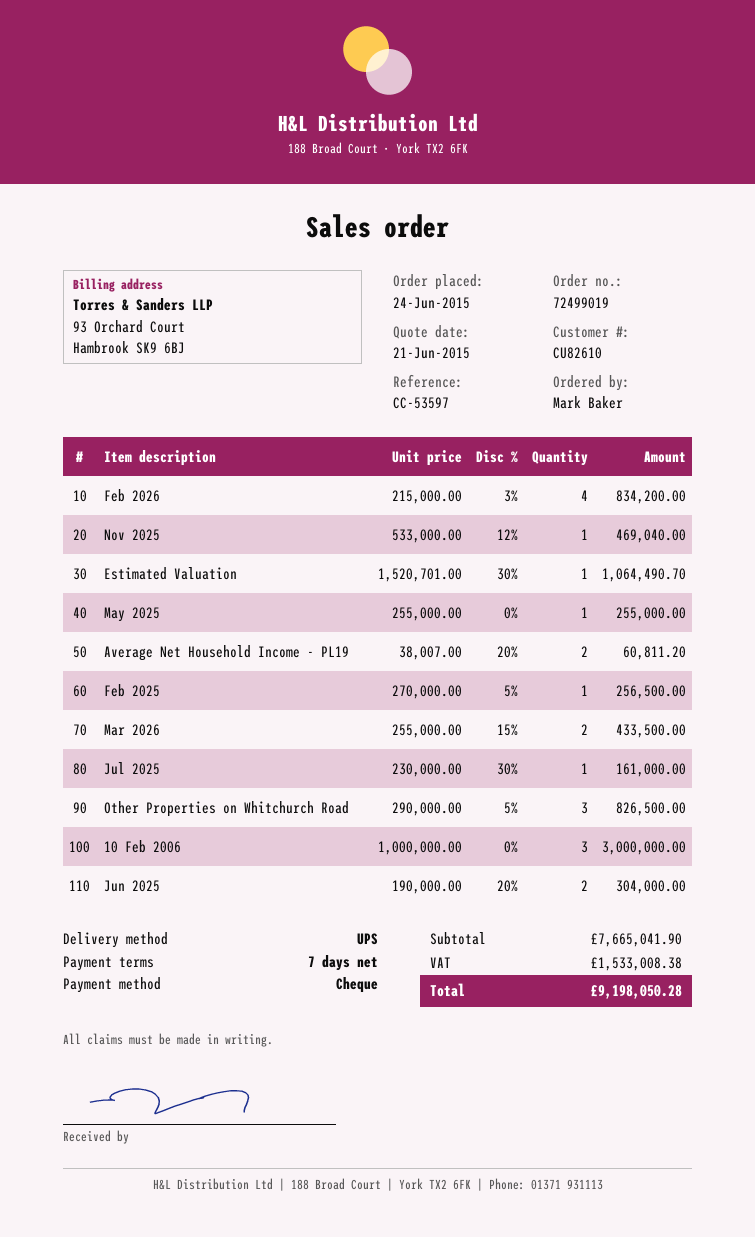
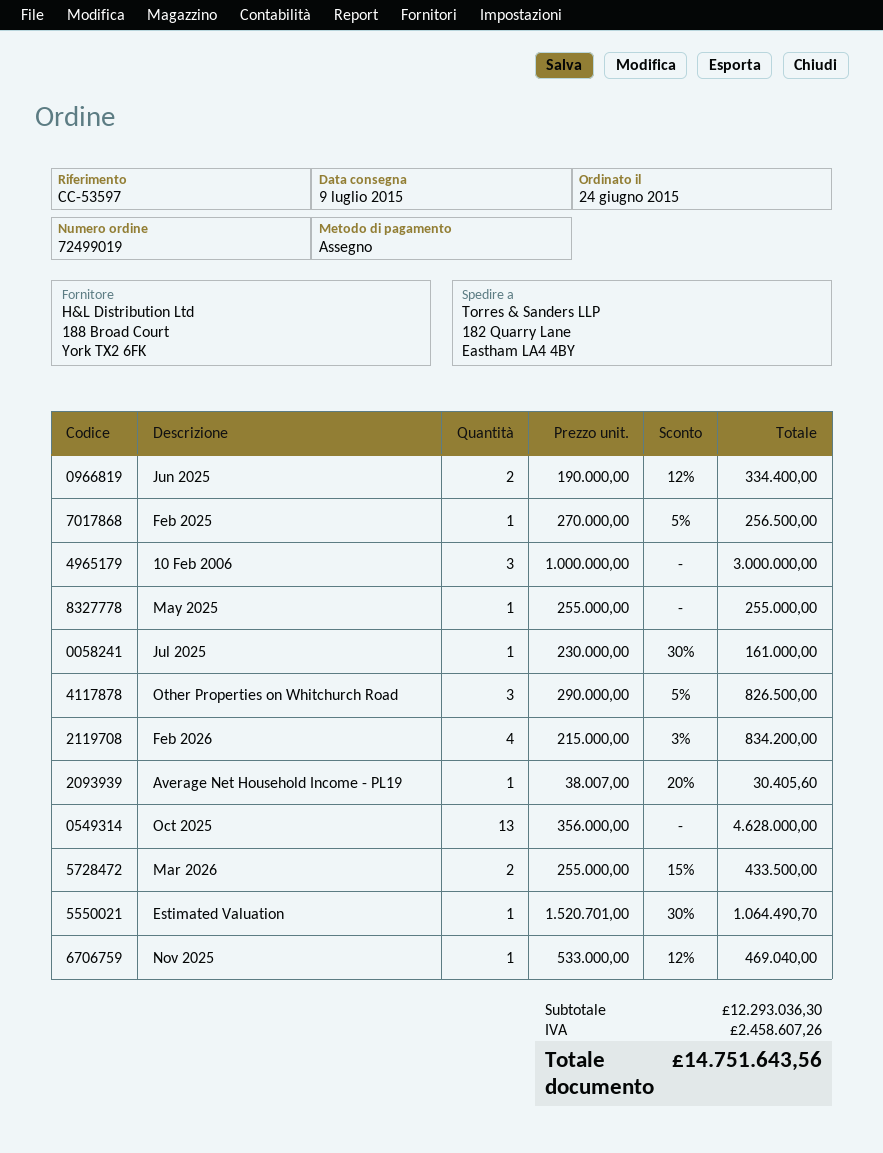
Average Net Household Income - PL19: 2 x 38007.00 - 20% = 60811.20 -> 1 x 38007.00 - 20% = 30405.60
Jun 2025: 2 x 190000.00 - 20% = 304000.00 -> 2 x 190000.00 - 12% = 334400.00
Oct 2025: none -> 13 x 356000.00 = 4628000.00
subtotal: 7665041.90 -> 12293036.30
tax: 1533008.38 -> 2458607.26
total: 9198050.28 -> 14751643.56

